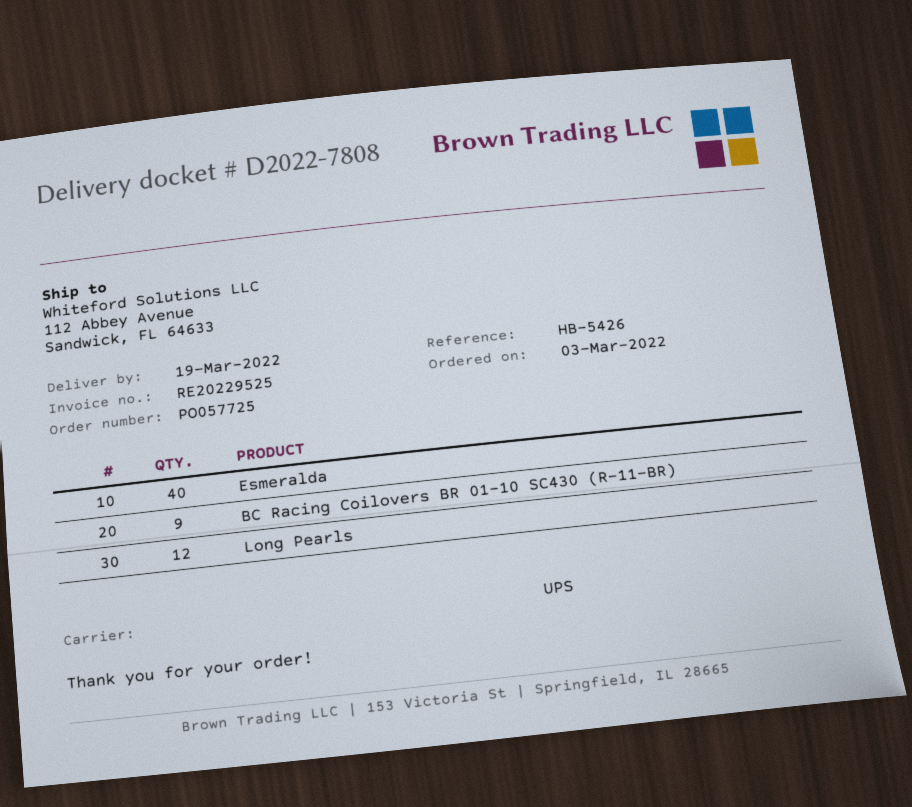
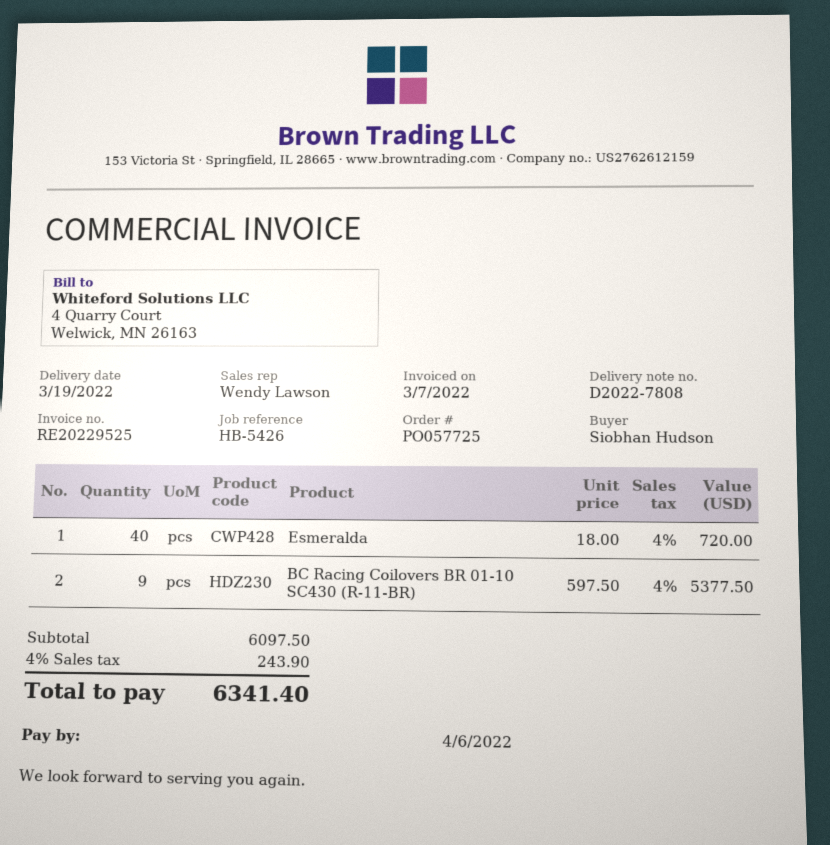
Long Pearls: 12 -> none

